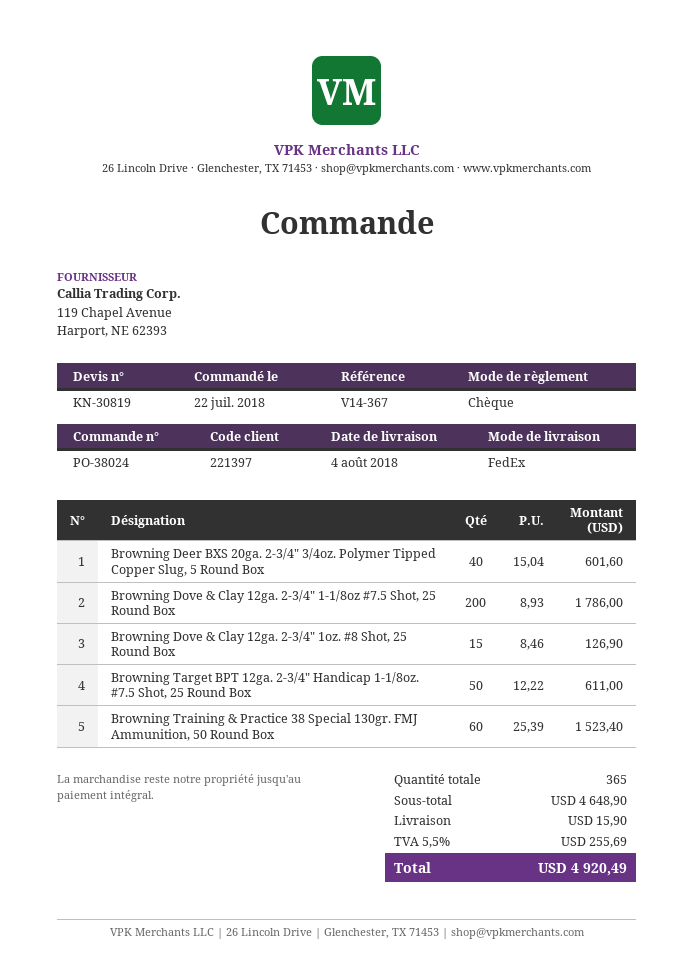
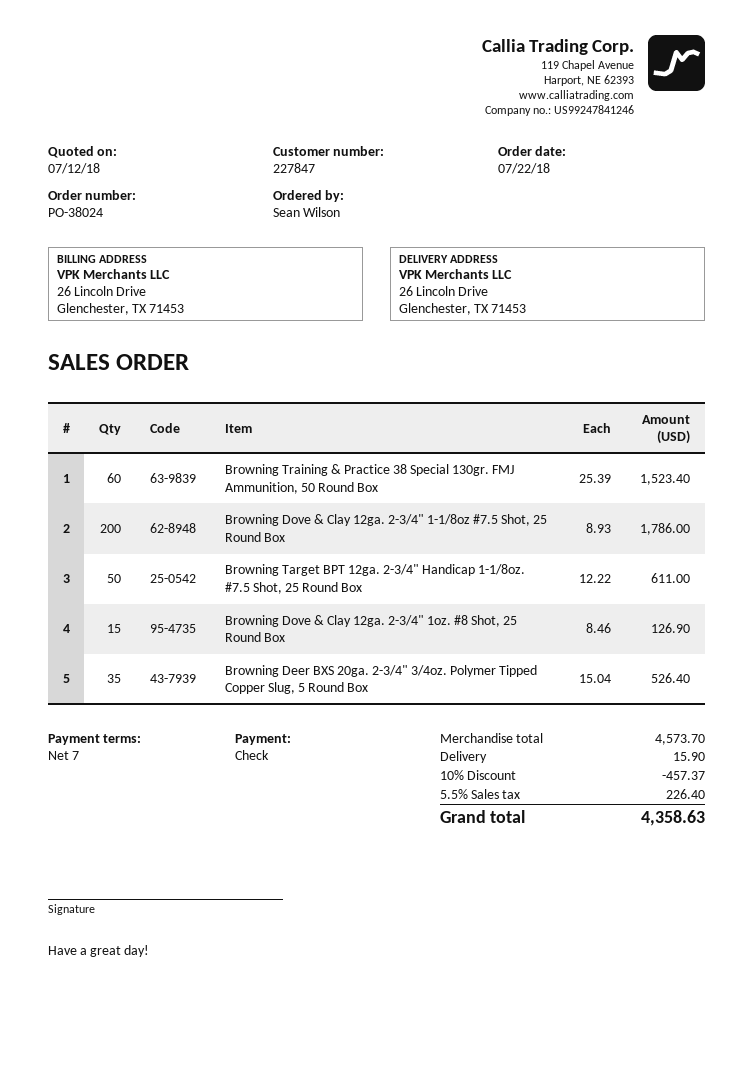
customer number: 221397 -> 227847
Browning Deer BXS 20ga. 2-3/4" 3/4oz. Polymer Tipped Copper Slug, 5 Round Box: 40 x 15.04 = 601.60 -> 35 x 15.04 = 526.40
subtotal: 4648.90 -> 4573.70
discount: none -> 10% = 457.37
tax: 5.5% = 255.69 -> 5.5% = 226.40
total: 4920.49 -> 4358.63

